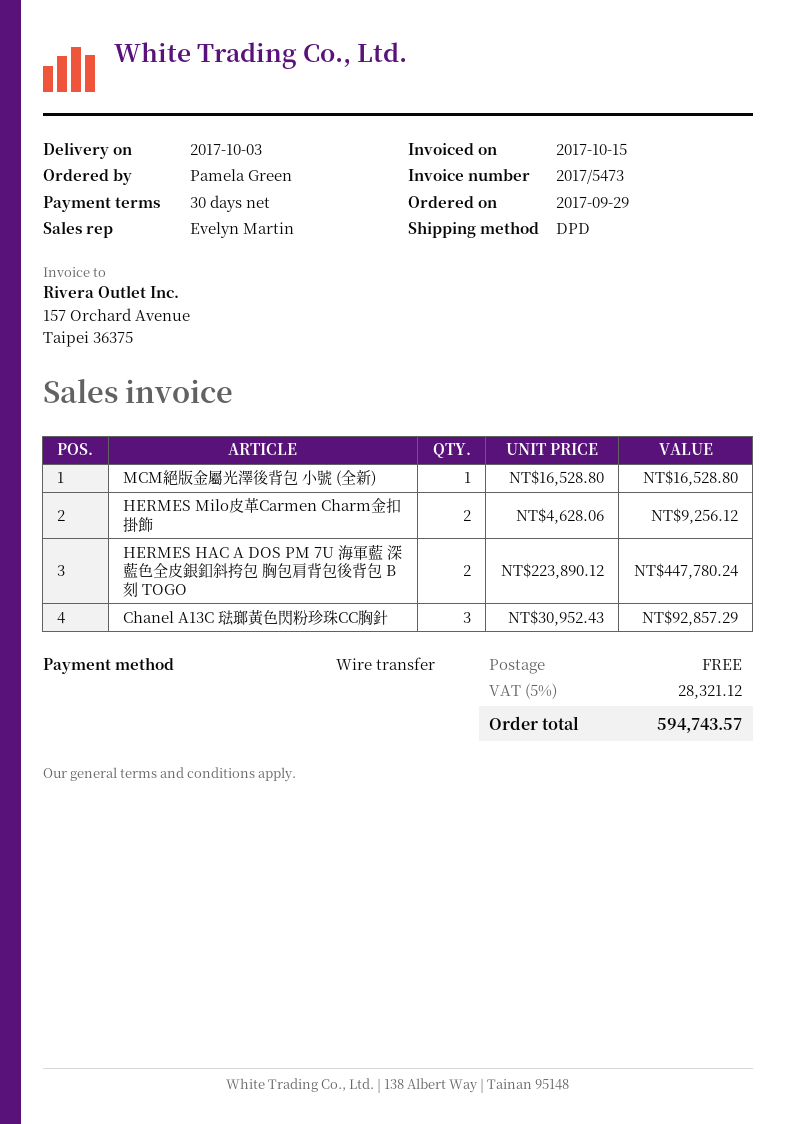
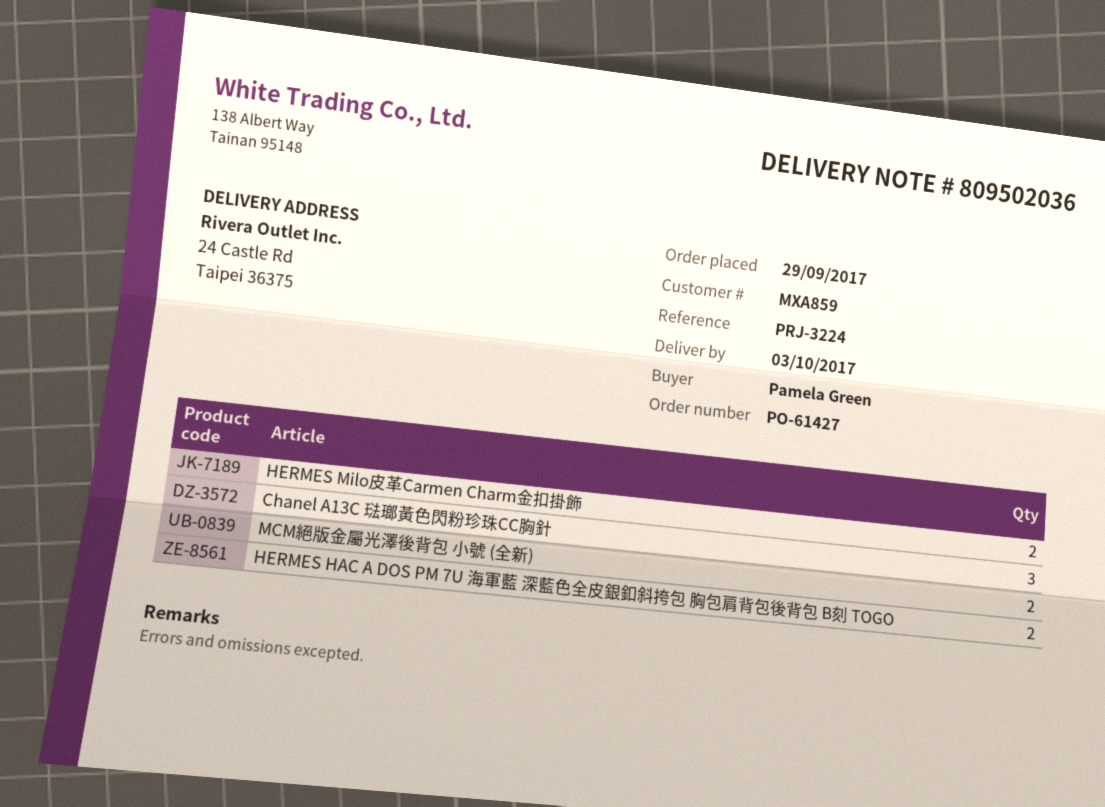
MCM絕版金屬光澤後背包 小號 (全新): 1 -> 2

